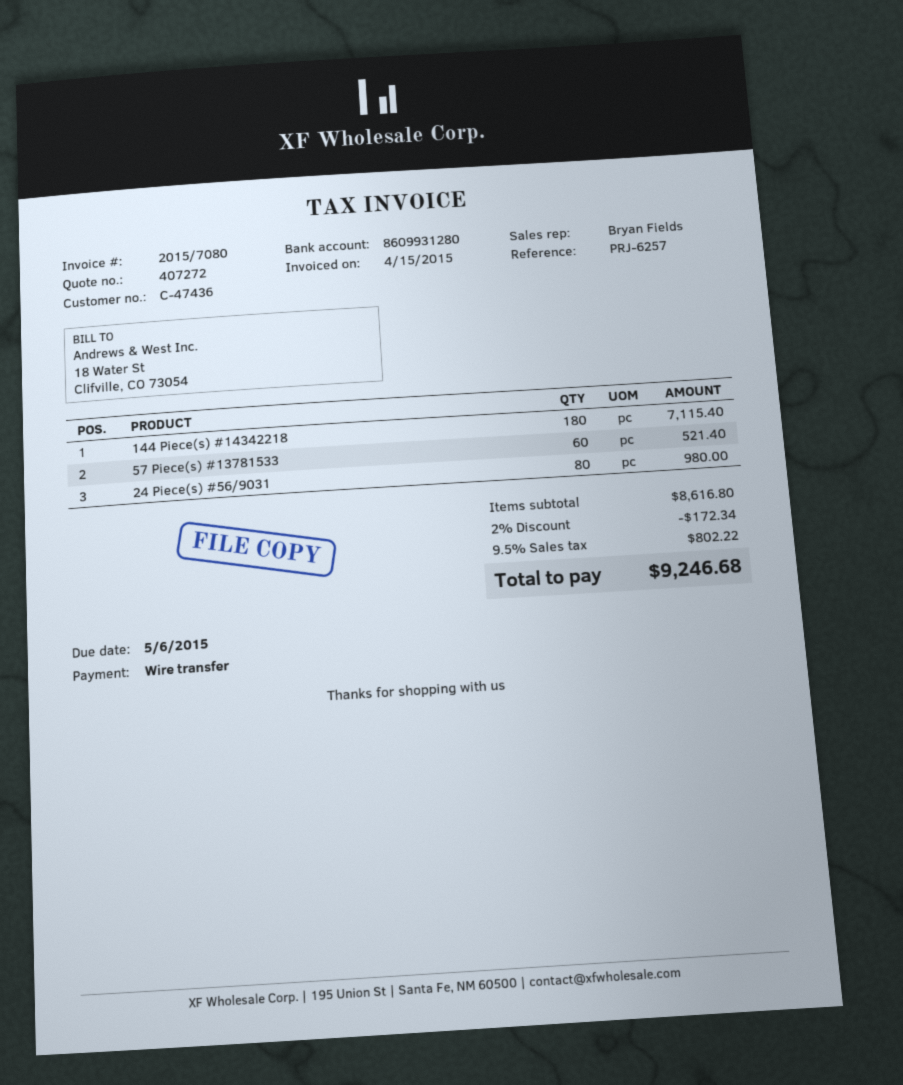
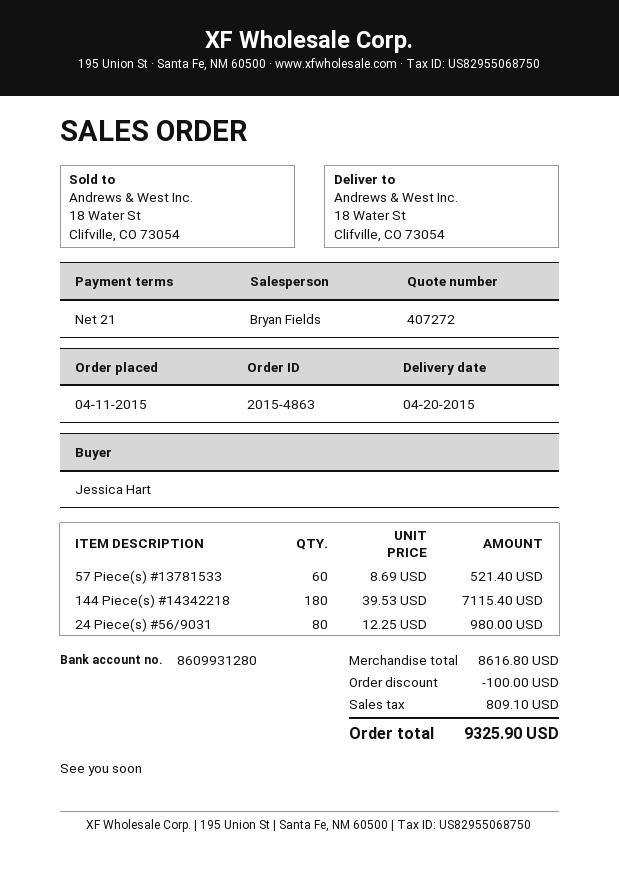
discount: 172.34 -> 100.00
tax: 802.22 -> 809.10
total: 9246.68 -> 9325.90

